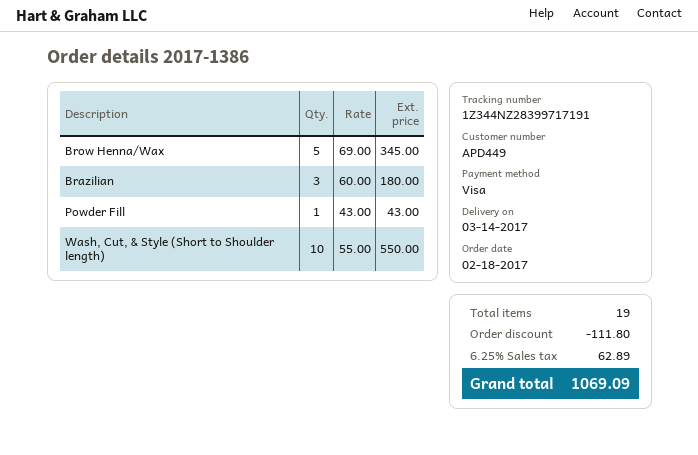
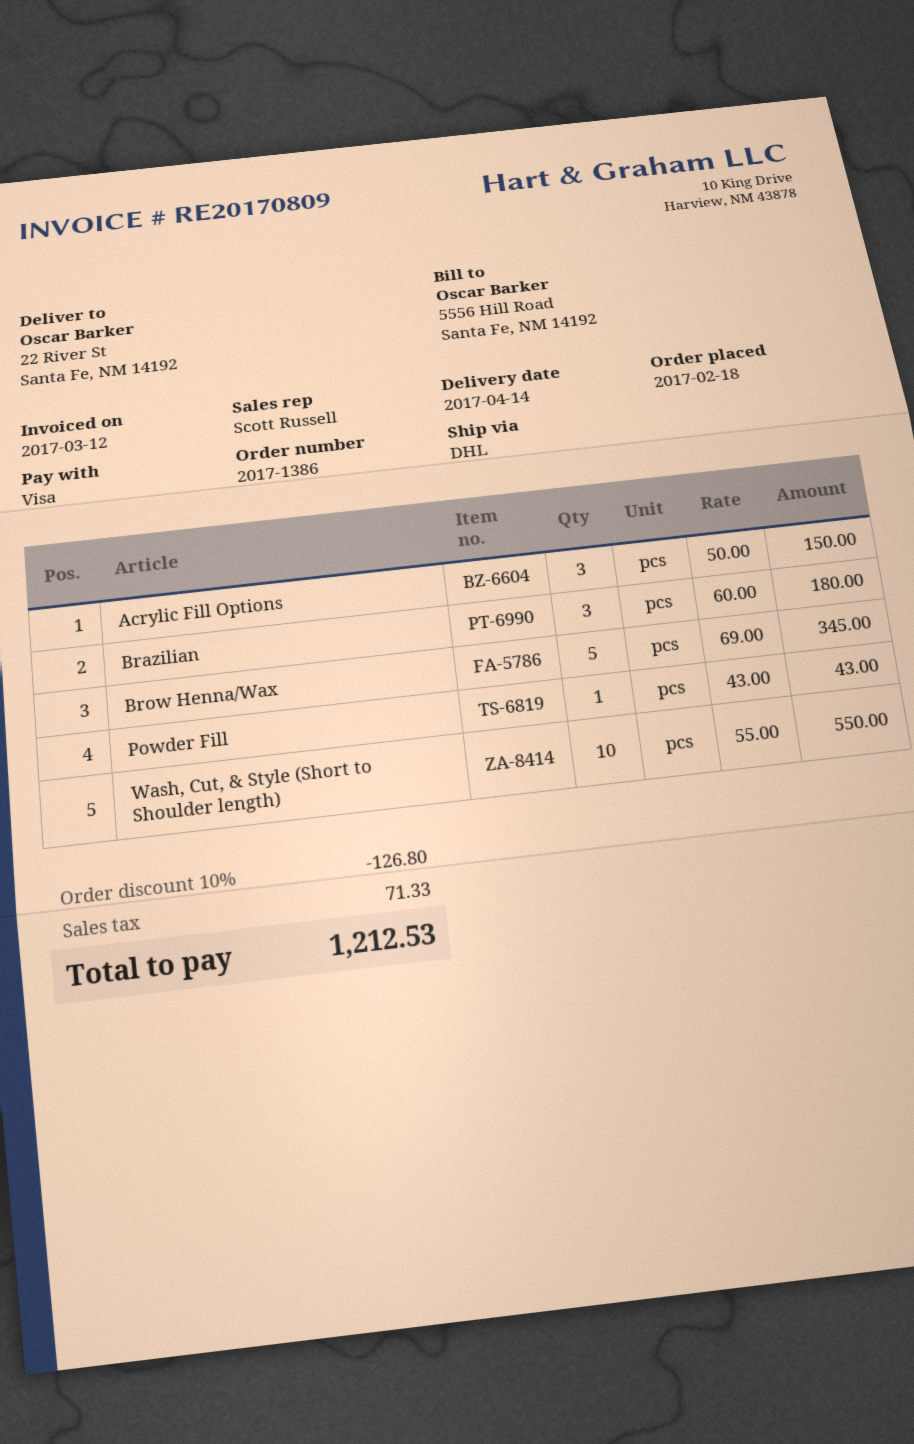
delivery date: 2017-03-14 -> 2017-04-14
Acrylic Fill Options: none -> 3 x 50.00 = 150.00
discount: 111.80 -> 126.80
tax: 62.89 -> 71.33
total: 1069.09 -> 1212.53

